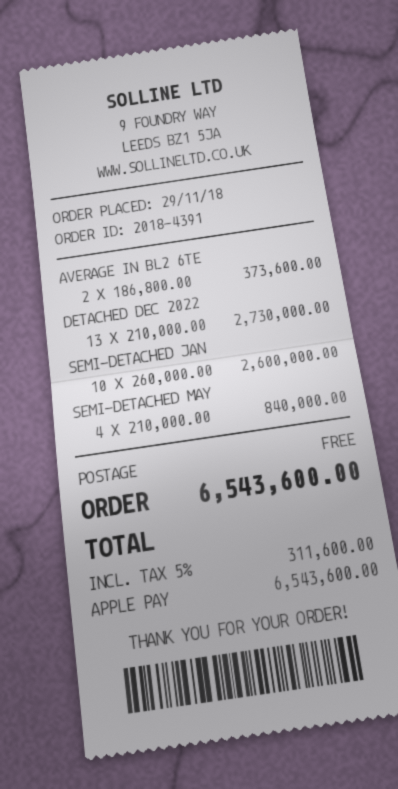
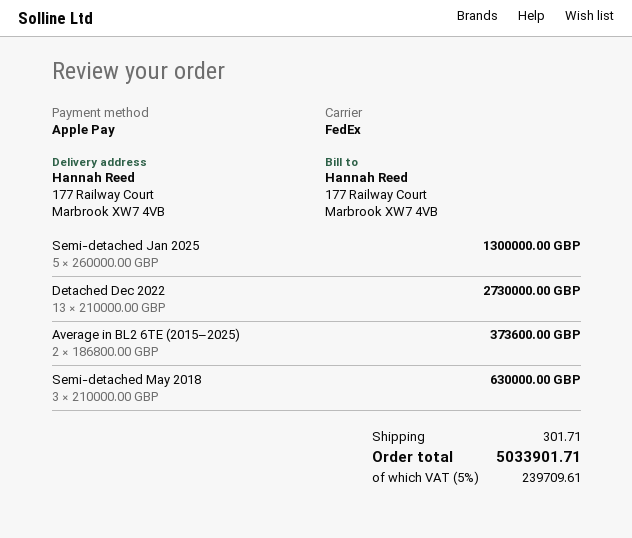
SEMI-DETACHED JAN: 10 x 260000.00 = 2600000.00 -> 5 x 260000.00 = 1300000.00
SEMI-DETACHED MAY: 4 x 210000.00 = 840000.00 -> 3 x 210000.00 = 630000.00
shipping: 0.00 -> 301.71
tax: 5% = 311600.00 -> 5% = 239709.61
total: 6543600.00 -> 5033901.71

